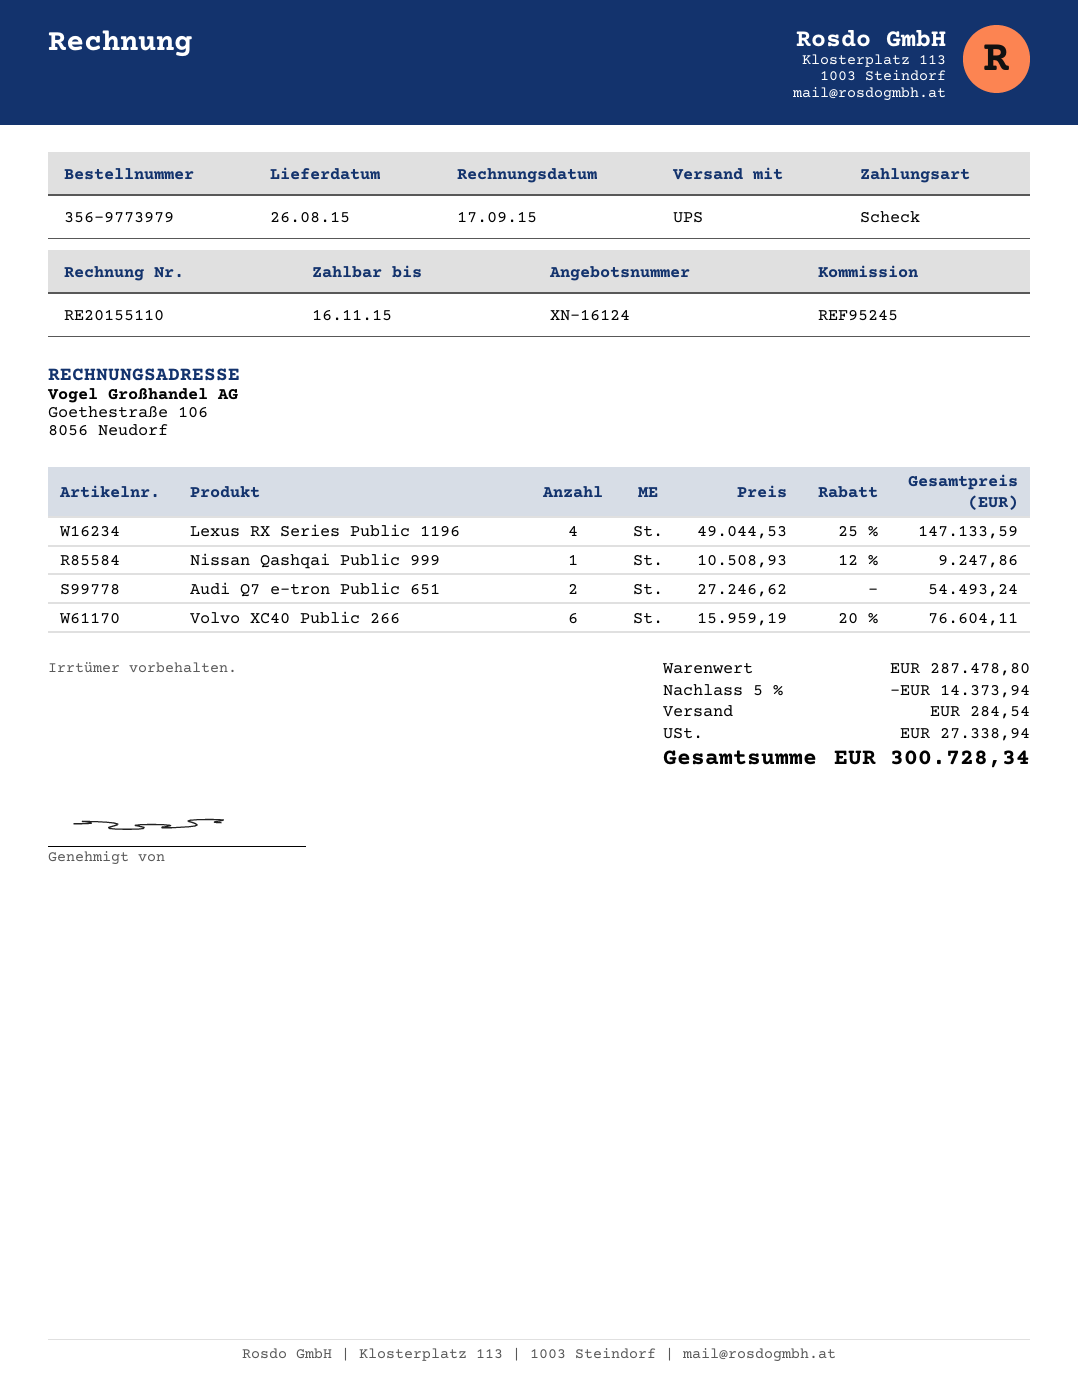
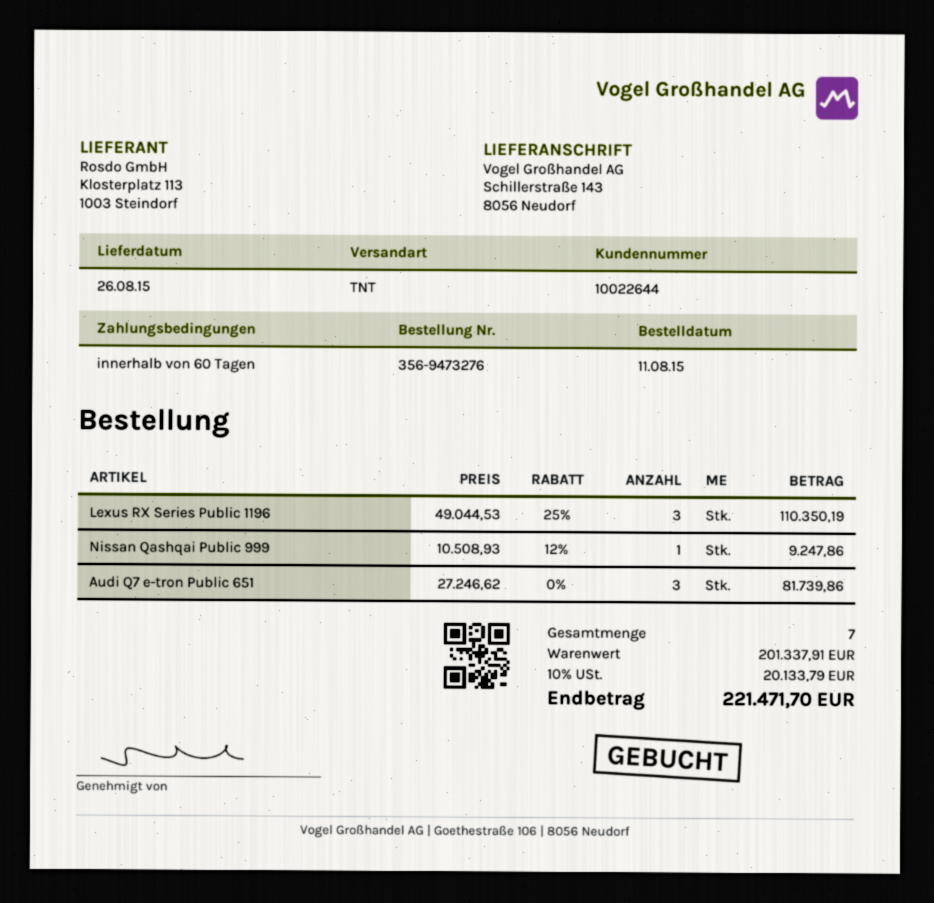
order number: 356-9773979 -> 356-9473276
shipping method: UPS -> TNT
Lexus RX Series Public 1196: 4 x 49044.53 - 25% = 147133.59 -> 3 x 49044.53 - 25% = 110350.19
Audi Q7 e-tron Public 651: 2 x 27246.62 = 54493.24 -> 3 x 27246.62 = 81739.86
Volvo XC40 Public 266: 6 x 15959.19 - 20% = 76604.11 -> none
subtotal: 287478.80 -> 201337.91
discount: 5% = 14373.94 -> none
shipping: 284.54 -> none
tax: 27338.94 -> 20133.79
total: 300728.34 -> 221471.70

